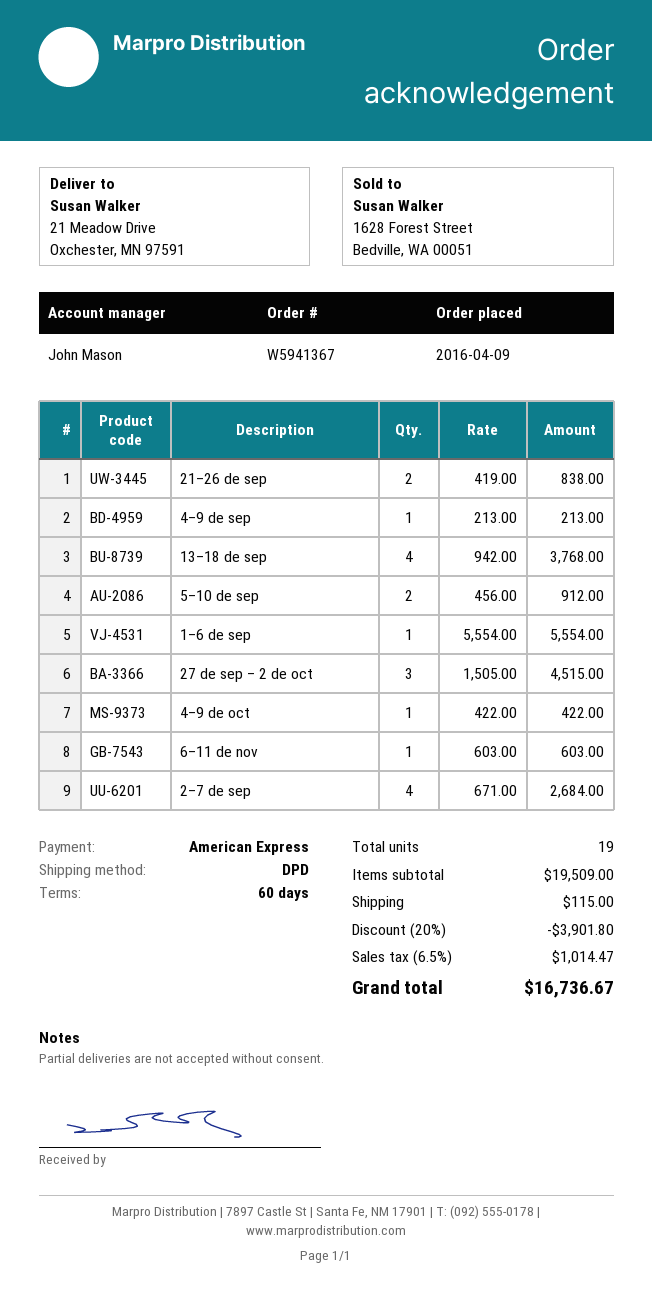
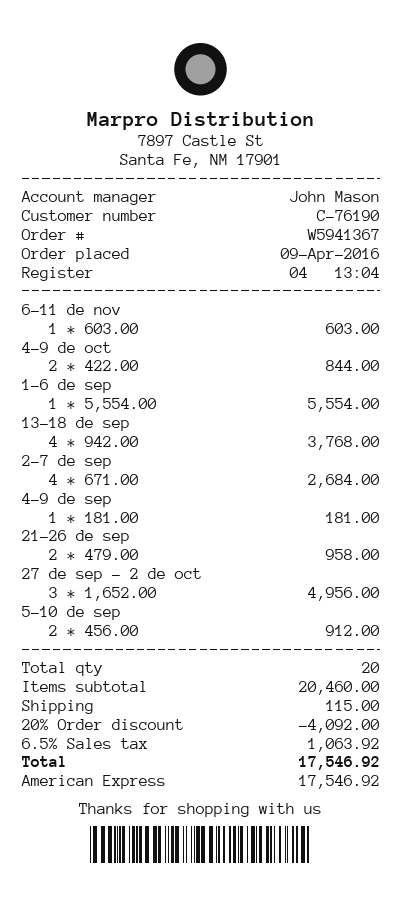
21–26 de sep: 2 x 419.00 = 838.00 -> 2 x 479.00 = 958.00
4–9 de sep: 1 x 213.00 = 213.00 -> 1 x 181.00 = 181.00
27 de sep – 2 de oct: 3 x 1505.00 = 4515.00 -> 3 x 1652.00 = 4956.00
4–9 de oct: 1 x 422.00 = 422.00 -> 2 x 422.00 = 844.00
total quantity: 19 -> 20
subtotal: 19509.00 -> 20460.00
discount: 20% = 3901.80 -> 20% = 4092.00
tax: 6.5% = 1014.47 -> 6.5% = 1063.92
total: 16736.67 -> 17546.92

